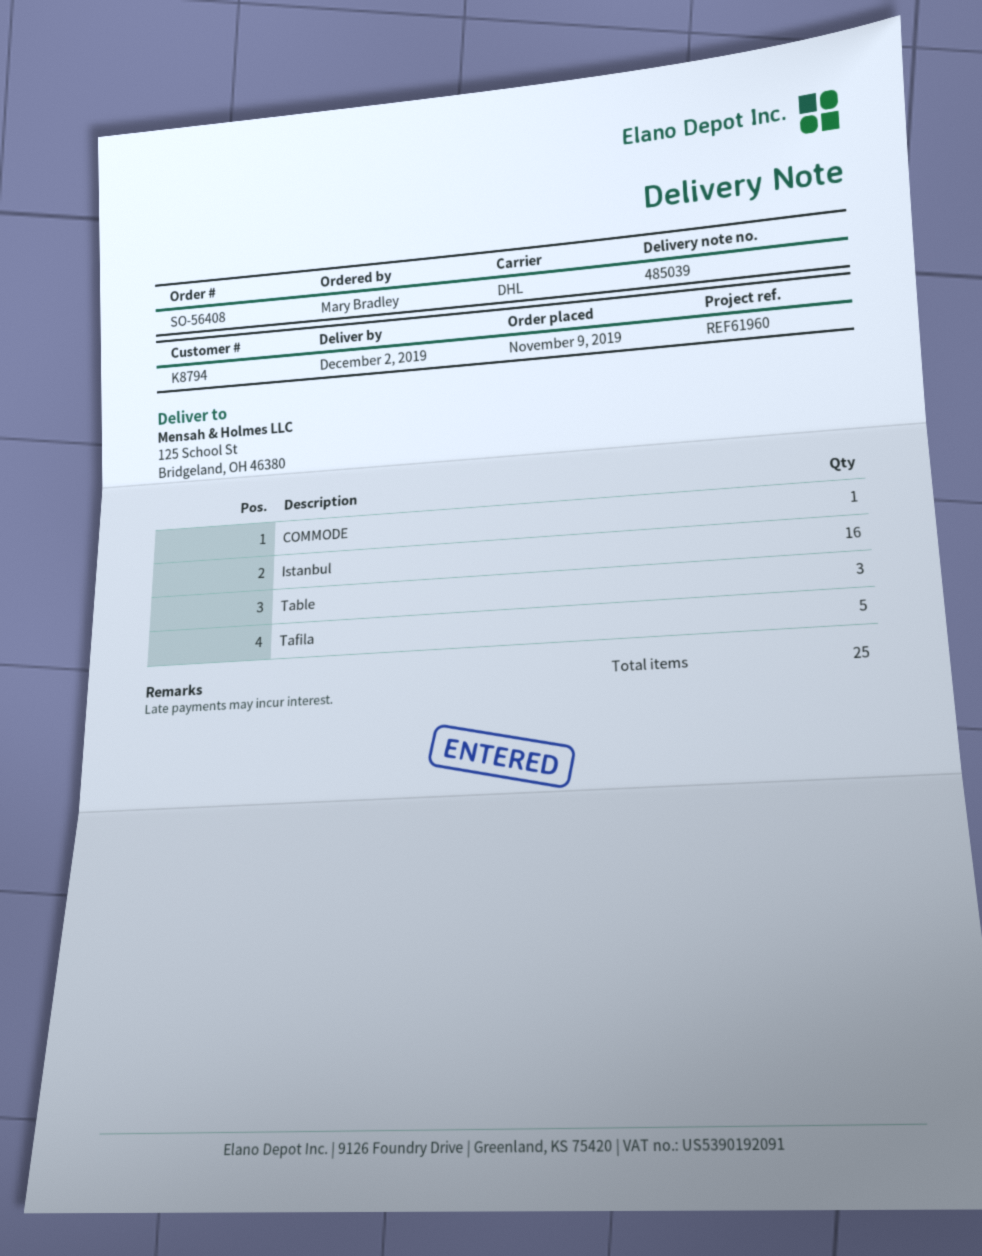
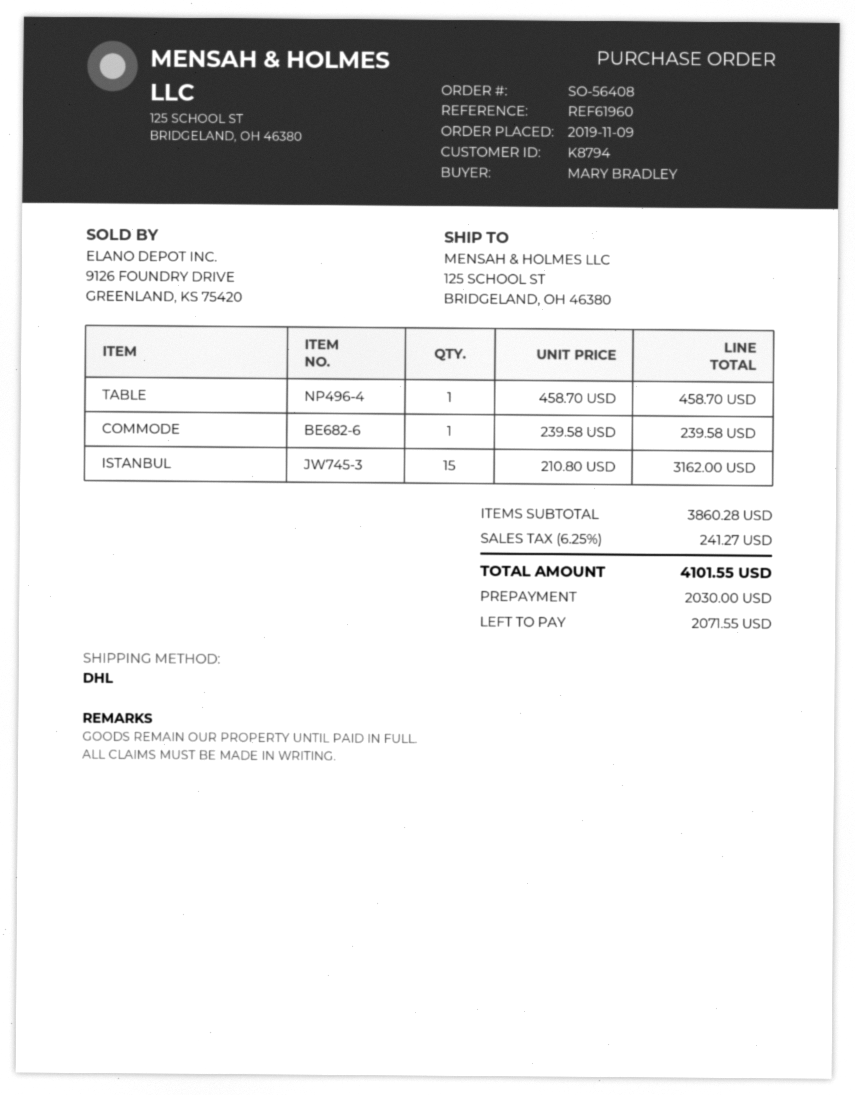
Istanbul: 16 -> 15
Table: 3 -> 1
Tafila: 5 -> none

